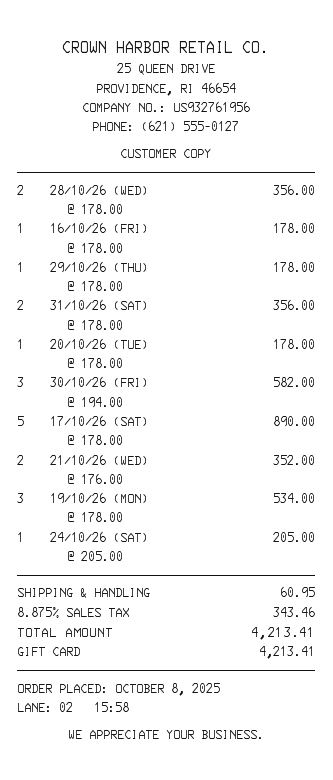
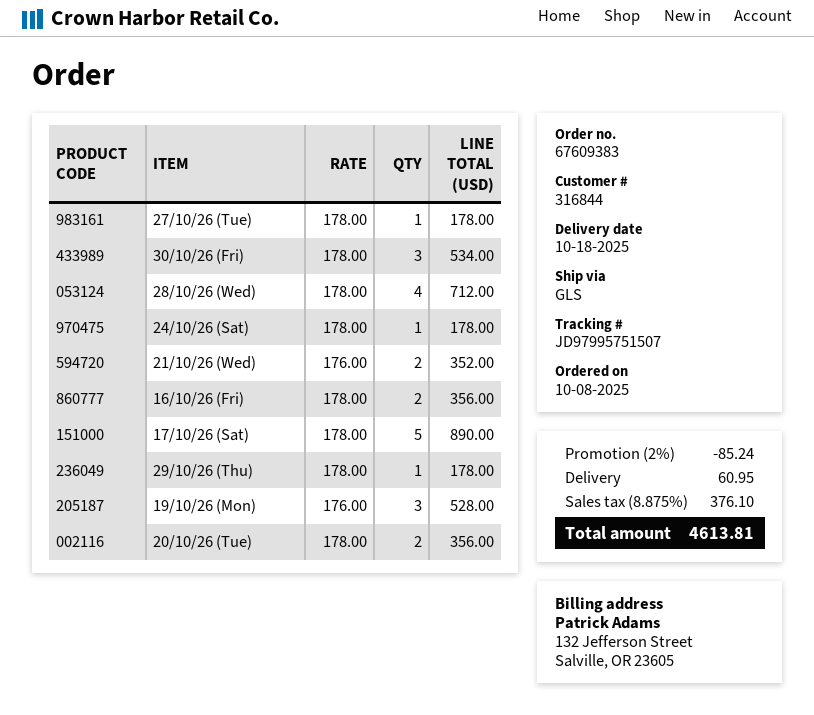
28/10/26 (WED): 2 x 178.00 = 356.00 -> 4 x 178.00 = 712.00
16/10/26 (FRI): 1 x 178.00 = 178.00 -> 2 x 178.00 = 356.00
31/10/26 (SAT): 2 x 178.00 = 356.00 -> none
20/10/26 (TUE): 1 x 178.00 = 178.00 -> 2 x 178.00 = 356.00
30/10/26 (FRI): 3 x 194.00 = 582.00 -> 3 x 178.00 = 534.00
19/10/26 (MON): 3 x 178.00 = 534.00 -> 3 x 176.00 = 528.00
24/10/26 (SAT): 1 x 205.00 = 205.00 -> 1 x 178.00 = 178.00
27/10/26 (Tue): none -> 1 x 178.00 = 178.00
discount: none -> 2% = 85.24
tax: 8.875% = 343.46 -> 8.875% = 376.10
total: 4213.41 -> 4613.81

